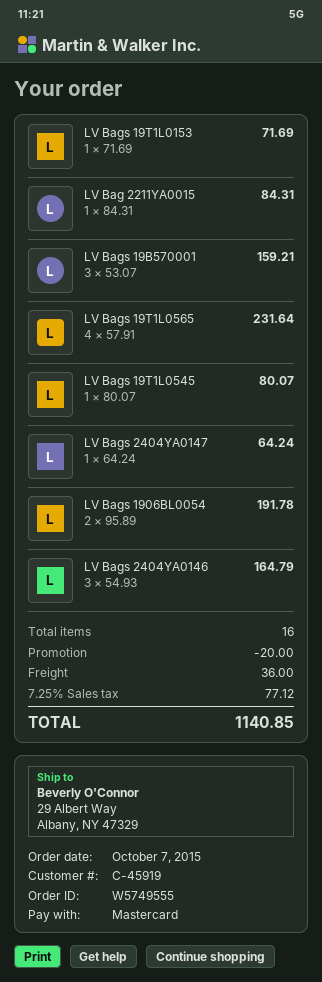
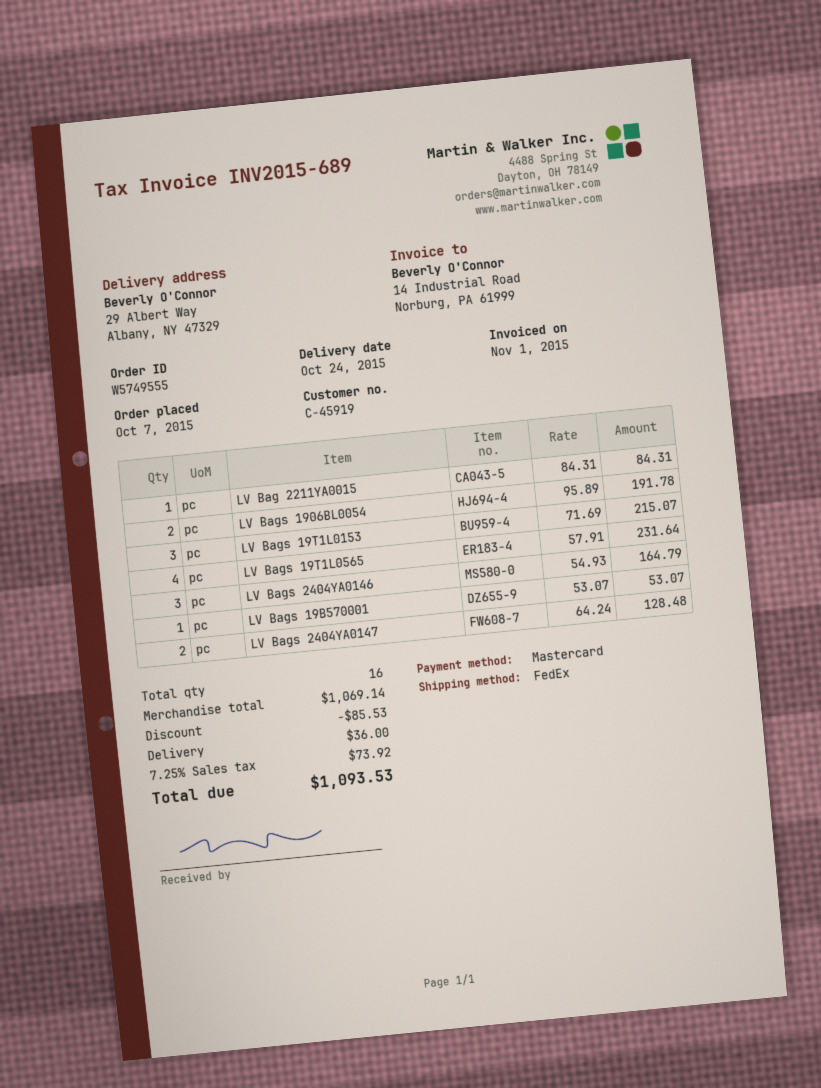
LV Bags 19T1L0153: 1 x 71.69 = 71.69 -> 3 x 71.69 = 215.07
LV Bags 19B570001: 3 x 53.07 = 159.21 -> 1 x 53.07 = 53.07
LV Bags 19T1L0545: 1 x 80.07 = 80.07 -> none
LV Bags 2404YA0147: 1 x 64.24 = 64.24 -> 2 x 64.24 = 128.48
discount: 20.00 -> 85.53
tax: 7.25% = 77.12 -> 7.25% = 73.92
total: 1140.85 -> 1093.53

